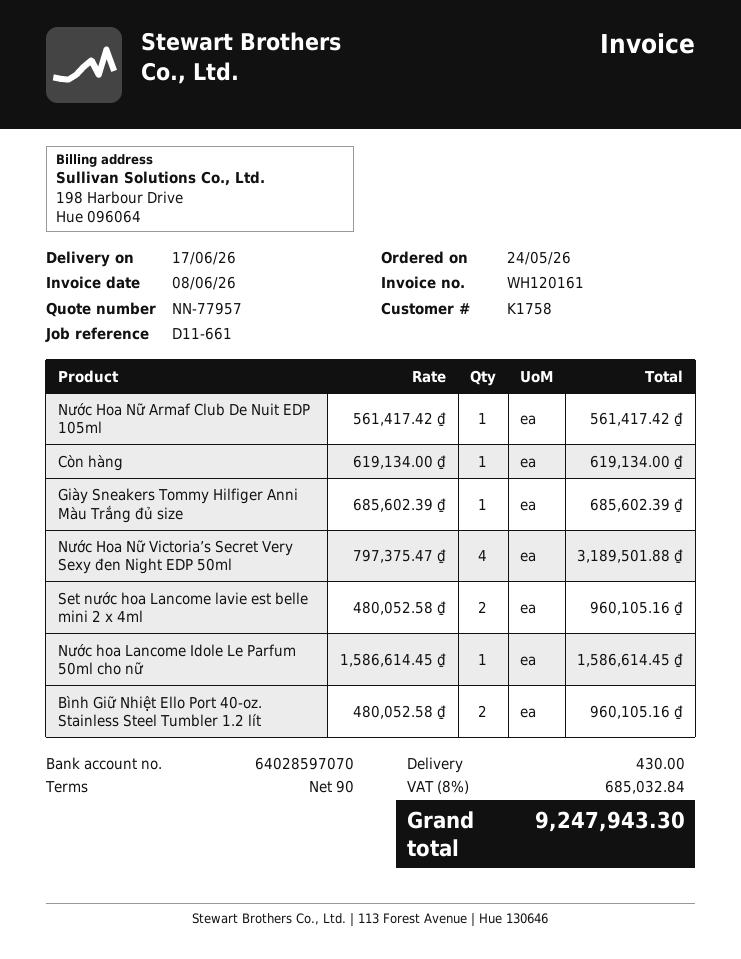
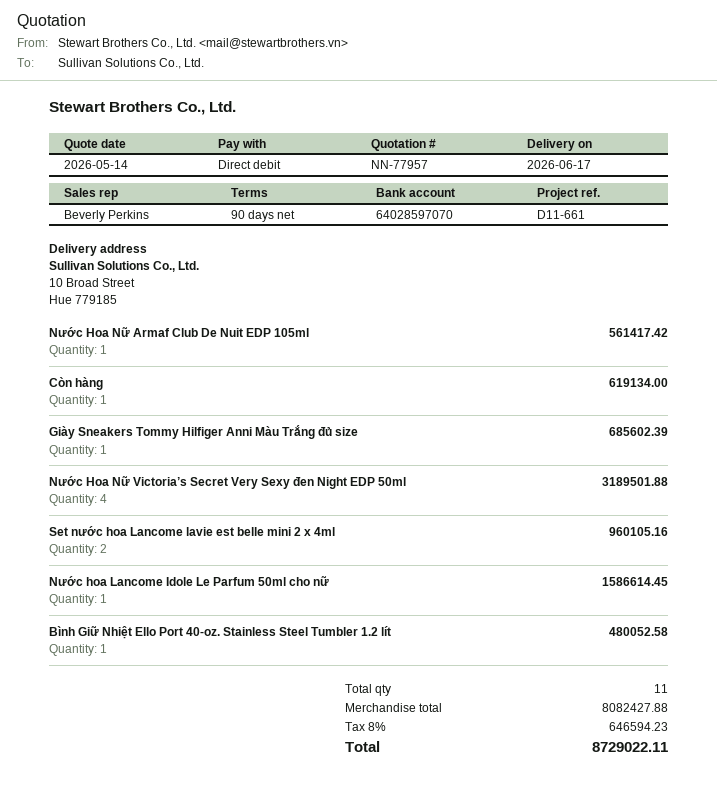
Bình Giữ Nhiệt Ello Port 40-oz. Stainless Steel Tumbler 1.2 lít: 2 for 960105.16 -> 1 for 480052.58
shipping: 430.00 -> none
tax: 8% = 685032.84 -> 8% = 646594.23
total: 9247943.30 -> 8729022.11

